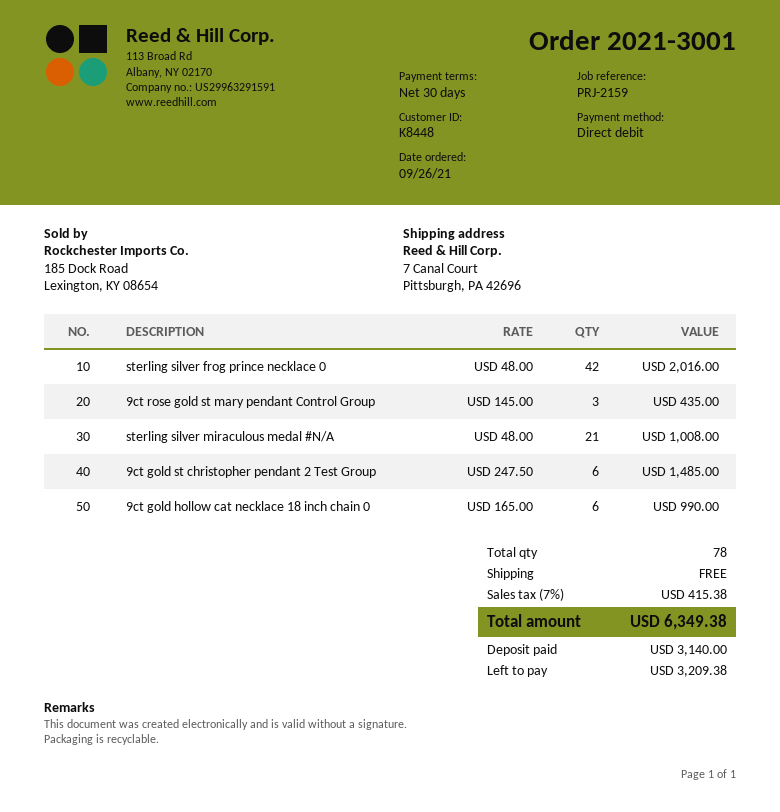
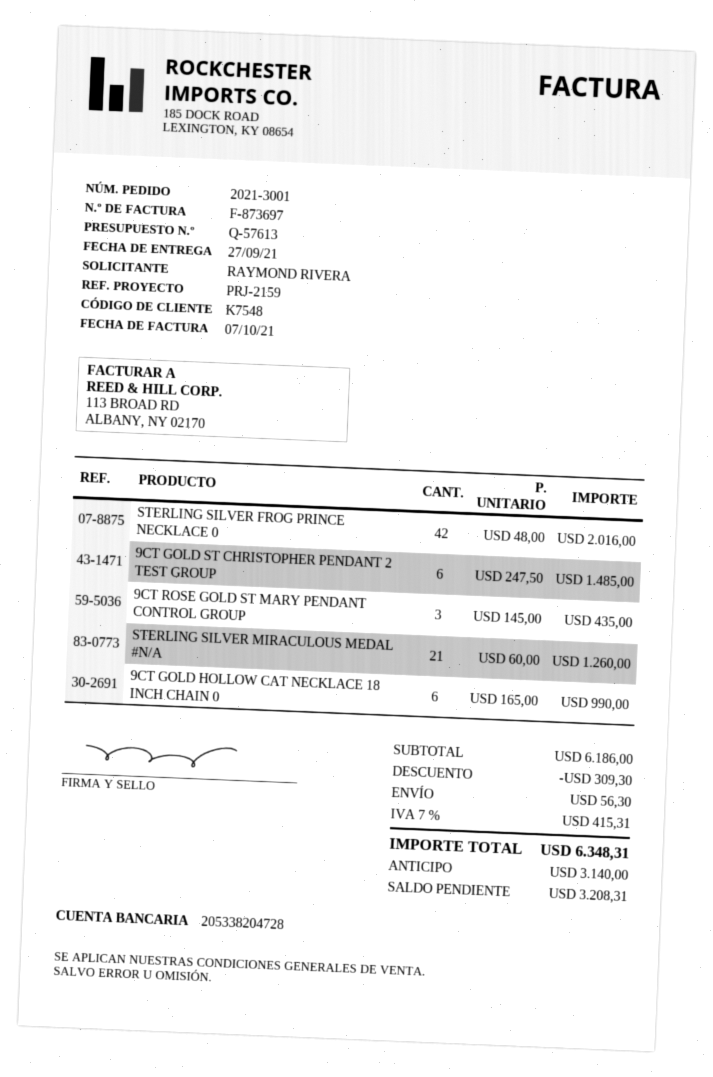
customer number: K8448 -> K7548
sterling silver miraculous medal #N/A: 21 x 48.00 = 1008.00 -> 21 x 60.00 = 1260.00
discount: none -> 309.30
shipping: 0.00 -> 56.30
tax: 7% = 415.38 -> 7% = 415.31
total: 6349.38 -> 6348.31
balance: 3209.38 -> 3208.31

